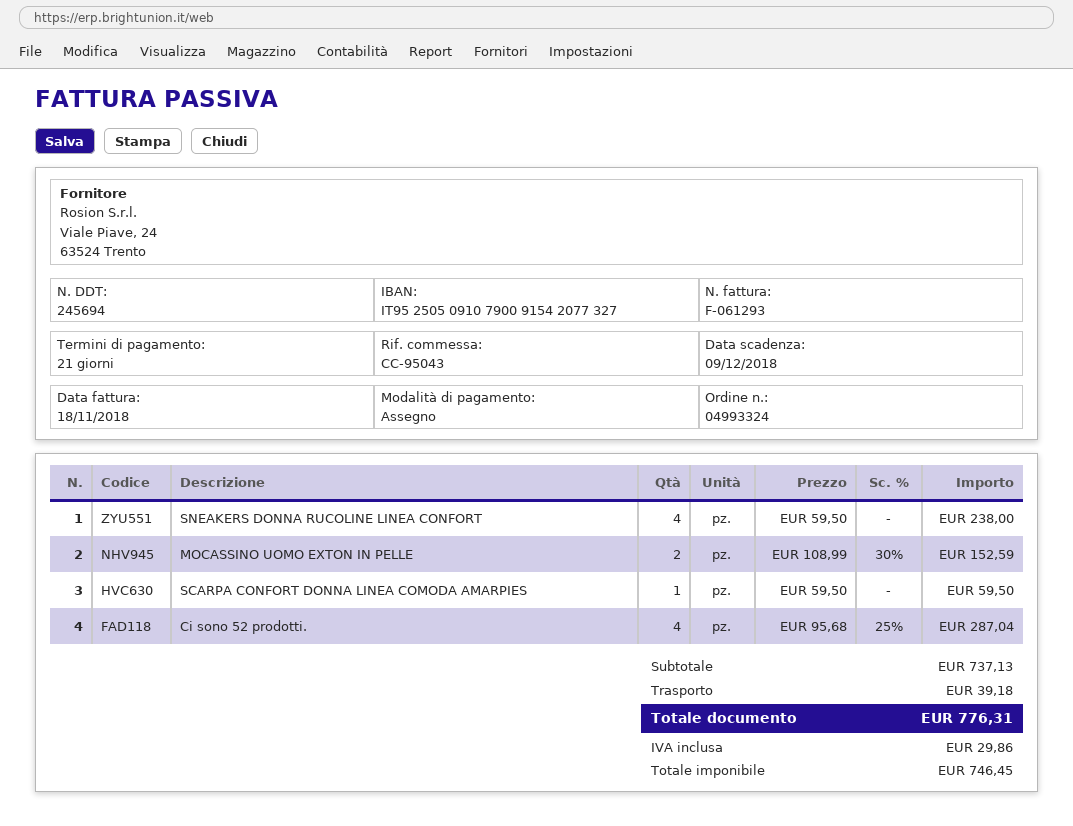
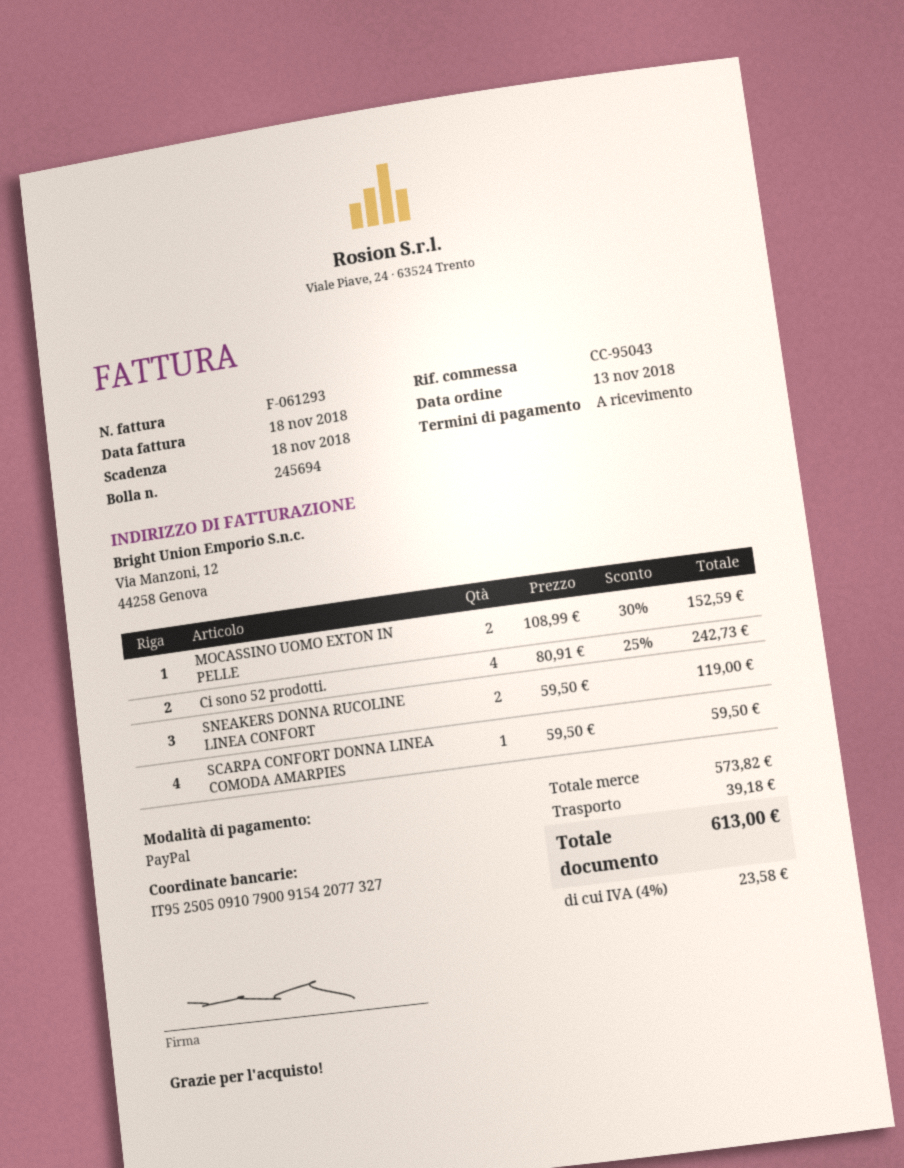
payment terms: 21 days -> on receipt
due date: 2018-12-09 -> 2018-11-18
payment method: cheque -> PayPal
SNEAKERS DONNA RUCOLINE LINEA CONFORT: 4 x 59.50 = 238.00 -> 2 x 59.50 = 119.00
Ci sono 52 prodotti.: 4 x 95.68 - 25% = 287.04 -> 4 x 80.91 - 25% = 242.73
subtotal: 737.13 -> 573.82
tax: 29.86 -> 23.58
total: 776.31 -> 613.00

